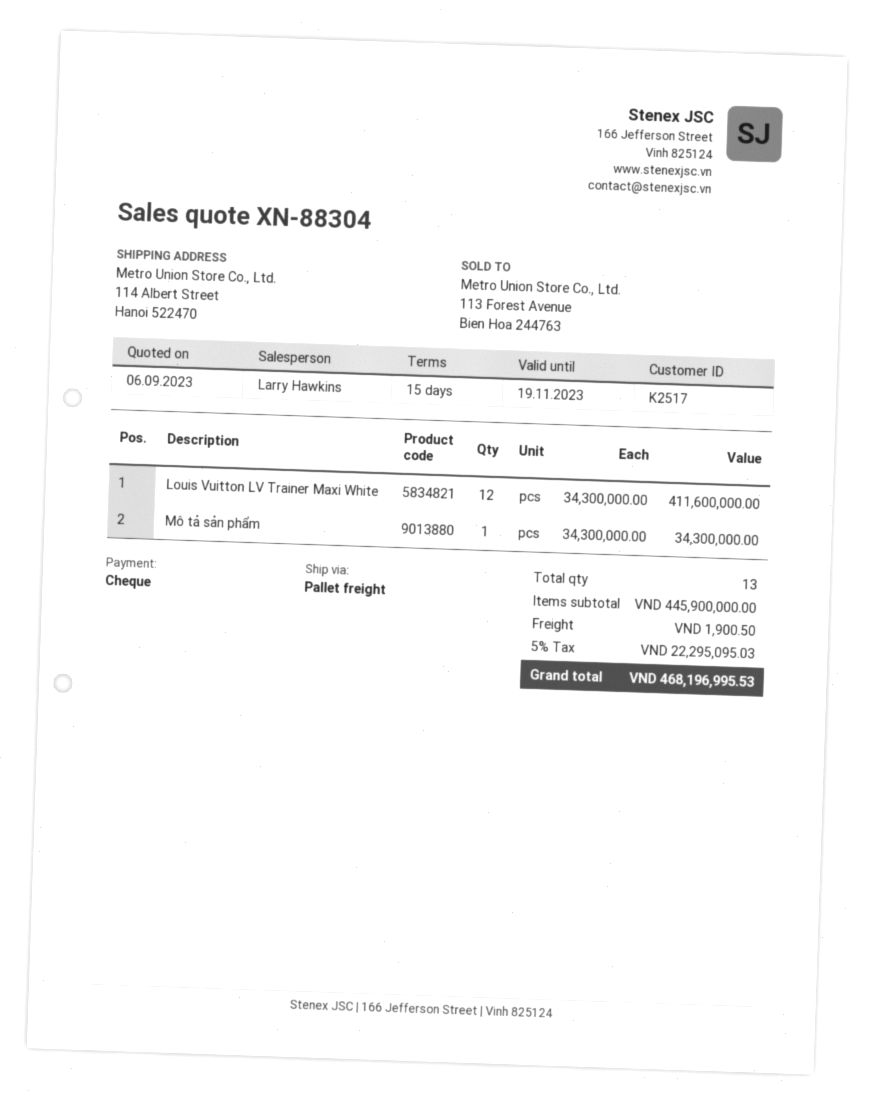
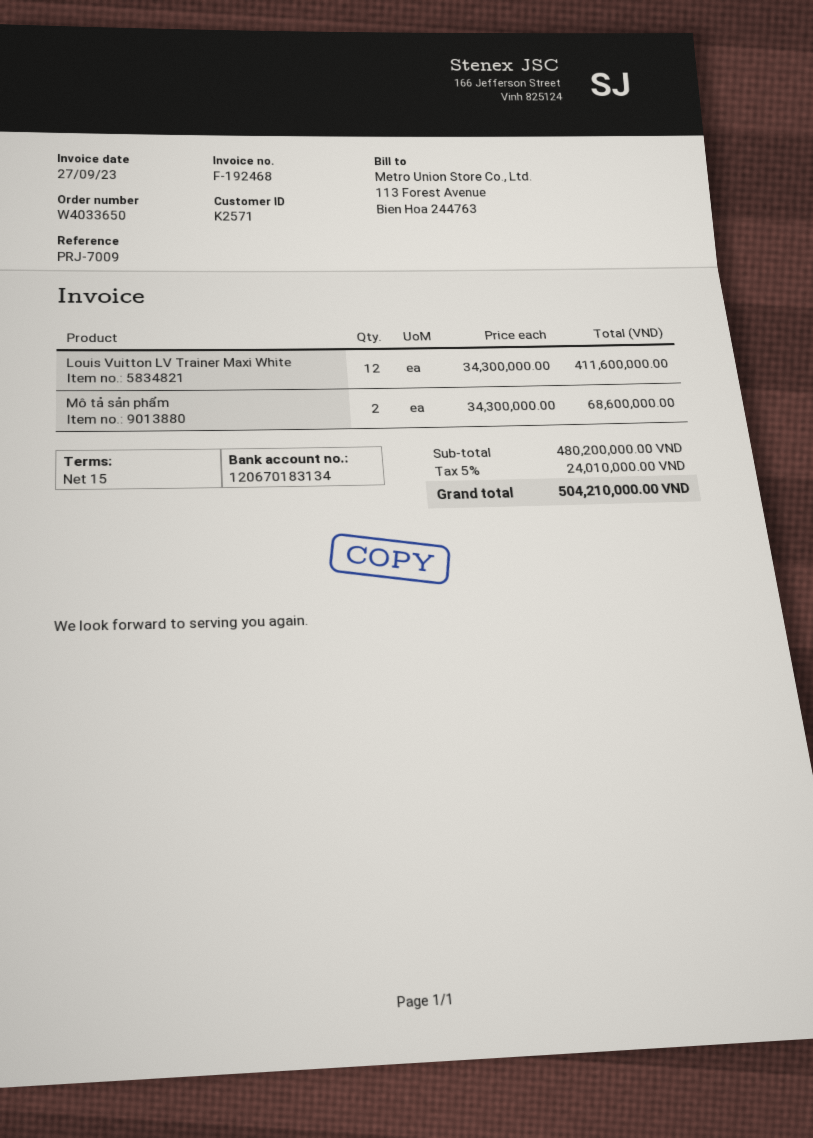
customer number: K2517 -> K2571
Mô tả sản phẩm: 1 x 34300000.00 = 34300000.00 -> 2 x 34300000.00 = 68600000.00
subtotal: 445900000.00 -> 480200000.00
shipping: 1900.50 -> none
tax: 5% = 22295095.03 -> 5% = 24010000.00
total: 468196995.53 -> 504210000.00

